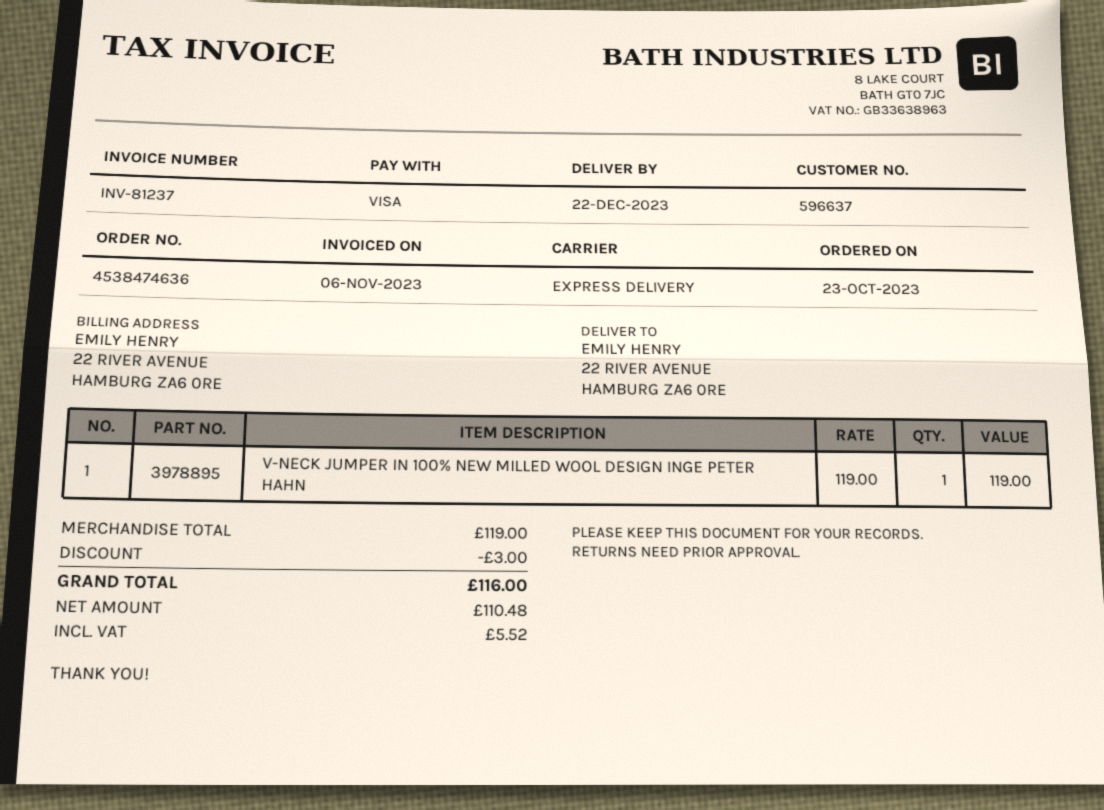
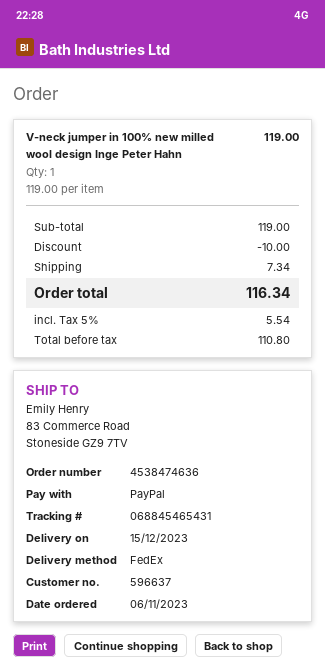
order date: 2023-10-23 -> 2023-11-06
delivery date: 2023-12-22 -> 2023-12-15
payment method: Visa -> PayPal
shipping method: express -> FedEx
ship to: 22 RIVER AVENUE, HAMBURG ZA6 0RE -> 83 Commerce Road, Stoneside GZ9 7TV
discount: 3.00 -> 10.00
shipping: none -> 7.34
net: 110.48 -> 110.80
tax: 5.52 -> 5.54
total: 116.00 -> 116.34

